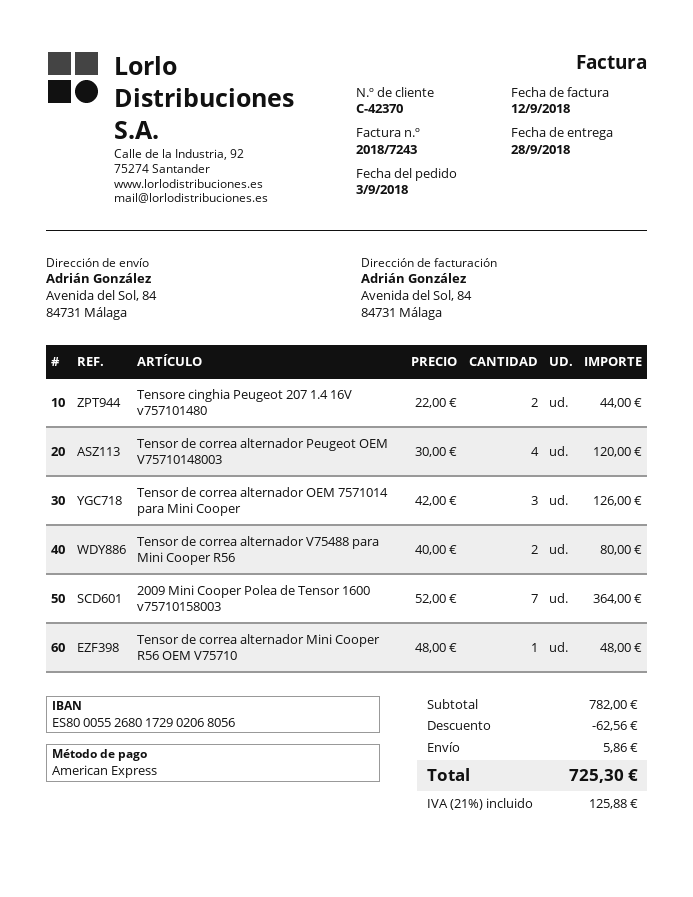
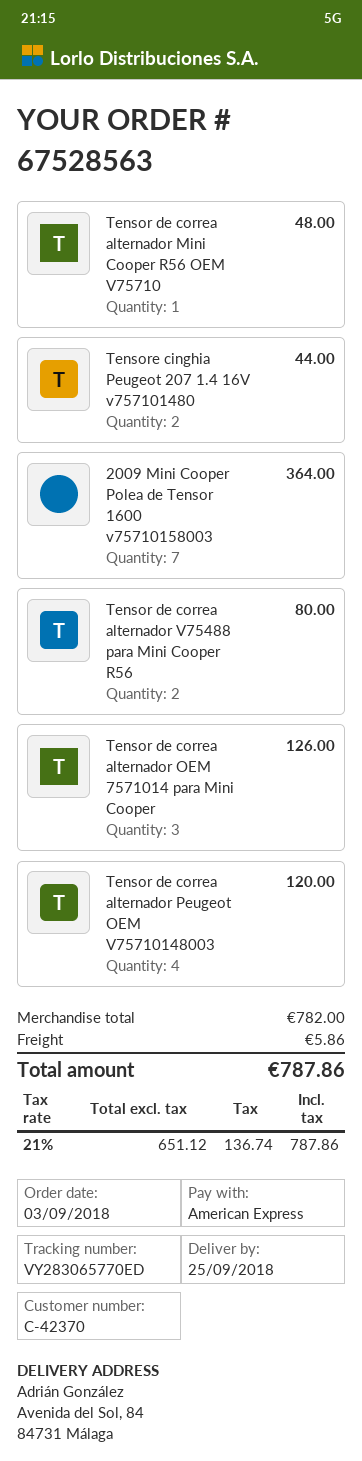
delivery date: 2018-09-28 -> 2018-09-25
discount: 62.56 -> none
tax: 21% = 125.88 -> 21% = 136.74
total: 725.30 -> 787.86

